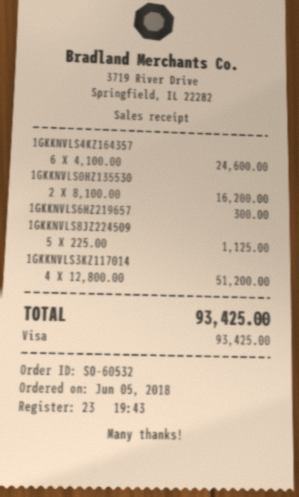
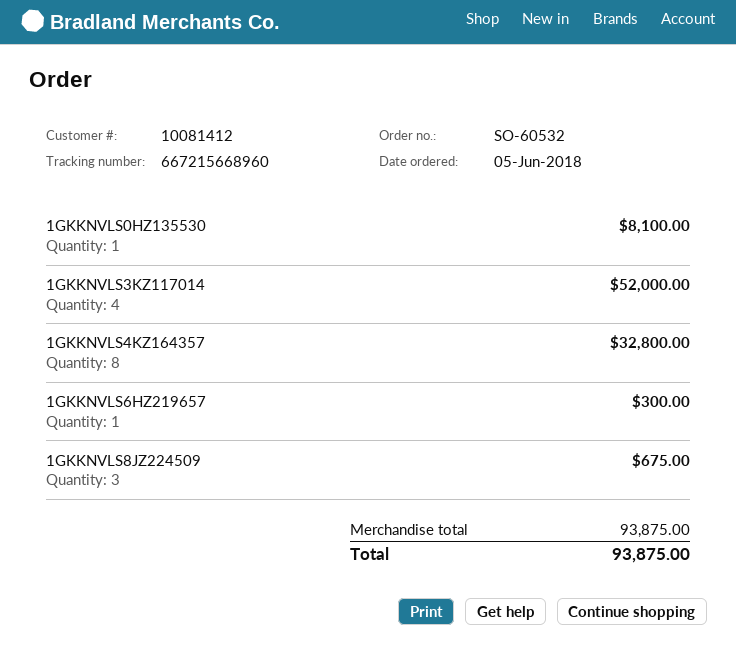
1GKKNVLS4KZ164357: 6 for 24600.00 -> 8 for 32800.00
1GKKNVLS0HZ135530: 2 for 16200.00 -> 1 for 8100.00
1GKKNVLS8JZ224509: 5 for 1125.00 -> 3 for 675.00
1GKKNVLS3KZ117014: 4 for 51200.00 -> 4 for 52000.00
total: 93425.00 -> 93875.00

